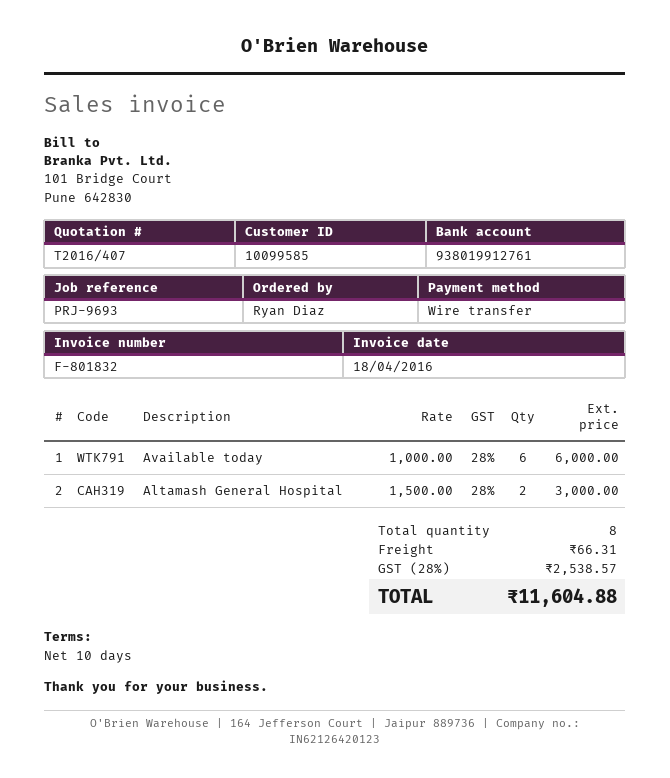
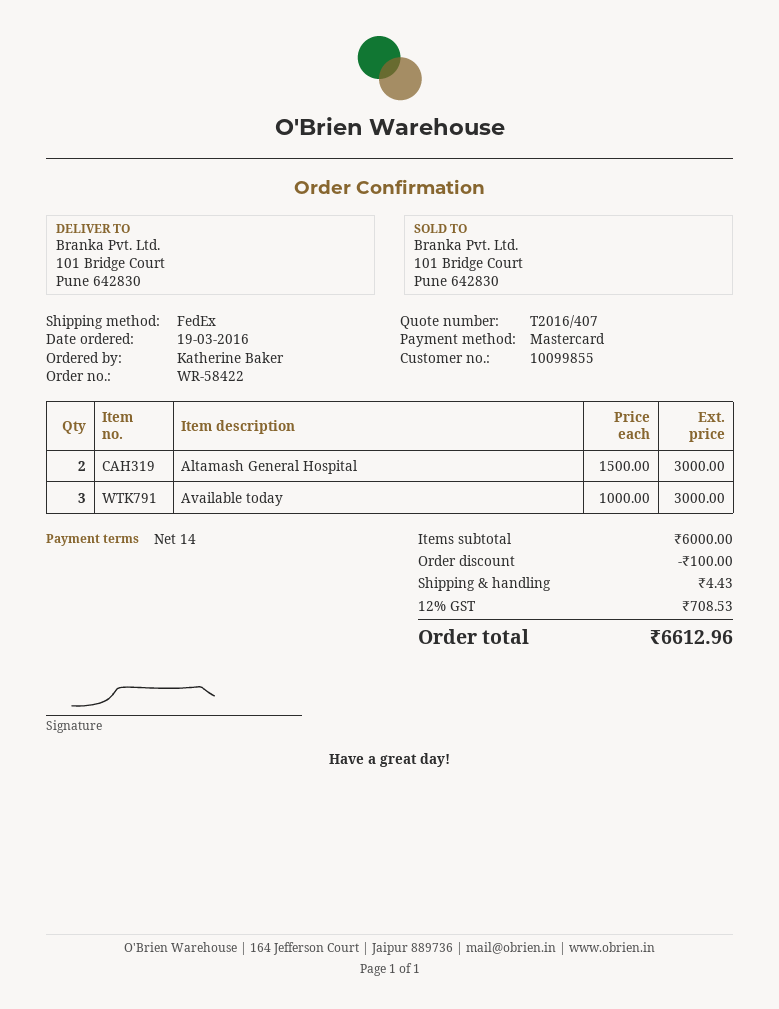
payment terms: 10 days -> 14 days
customer number: 10099585 -> 10099855
ordered by: Ryan Diaz -> Katherine Baker
payment method: bank transfer -> Mastercard
Available today: 6 x 1000.00 = 6000.00 -> 3 x 1000.00 = 3000.00
discount: none -> 100.00
shipping: 66.31 -> 4.43
tax: 28% = 2538.57 -> 12% = 708.53
total: 11604.88 -> 6612.96

